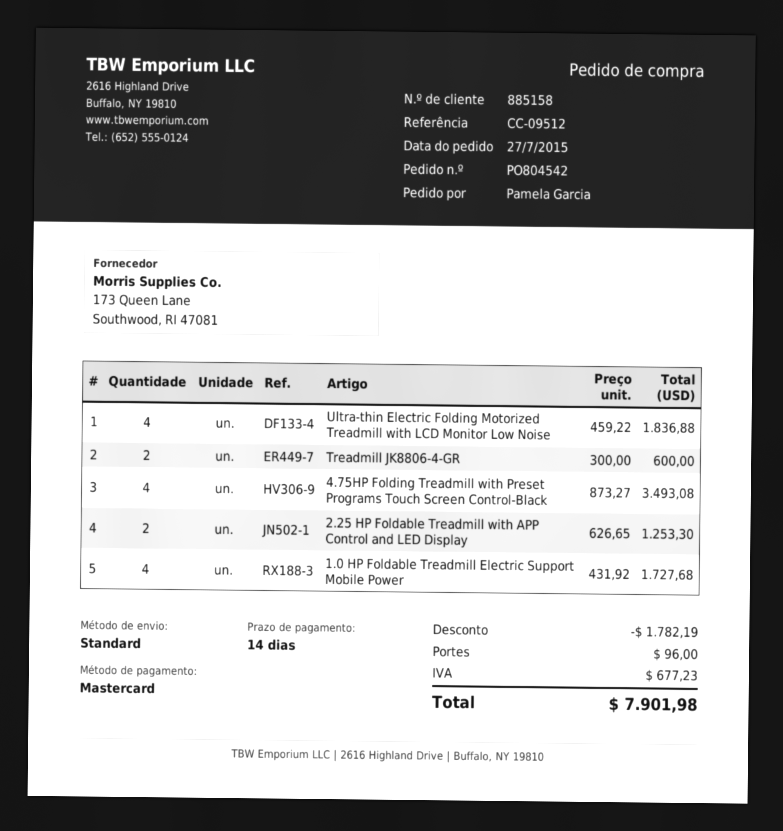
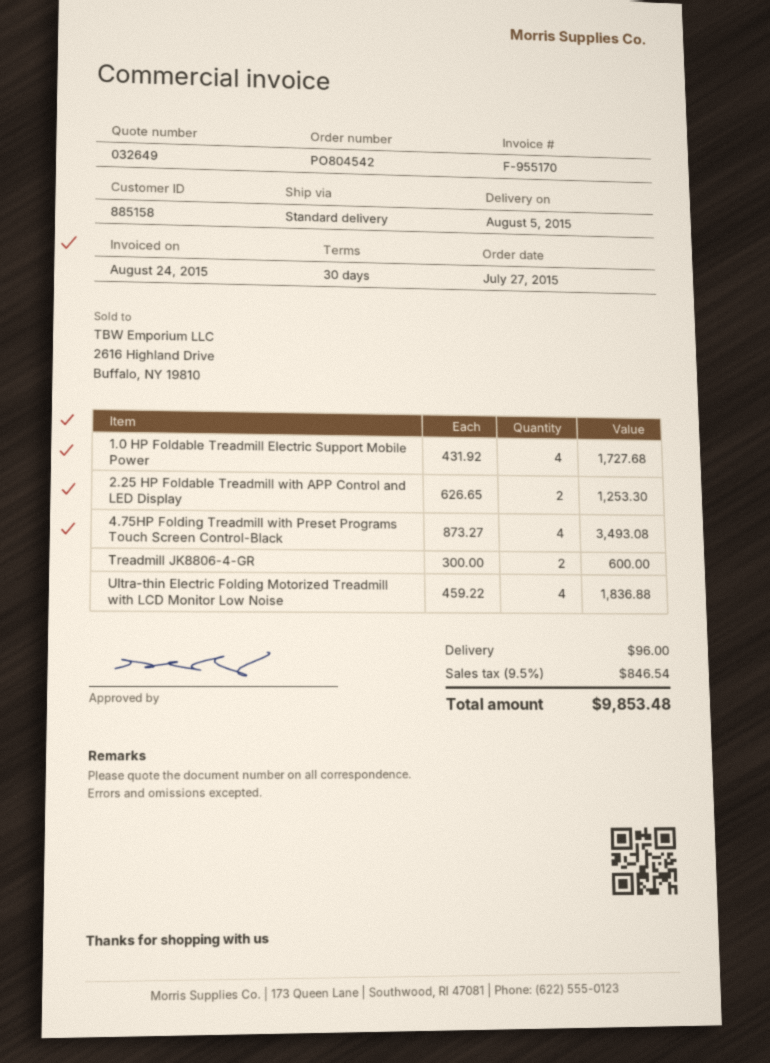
payment terms: 14 days -> 30 days
discount: 1782.19 -> none
tax: 677.23 -> 846.54
total: 7901.98 -> 9853.48

